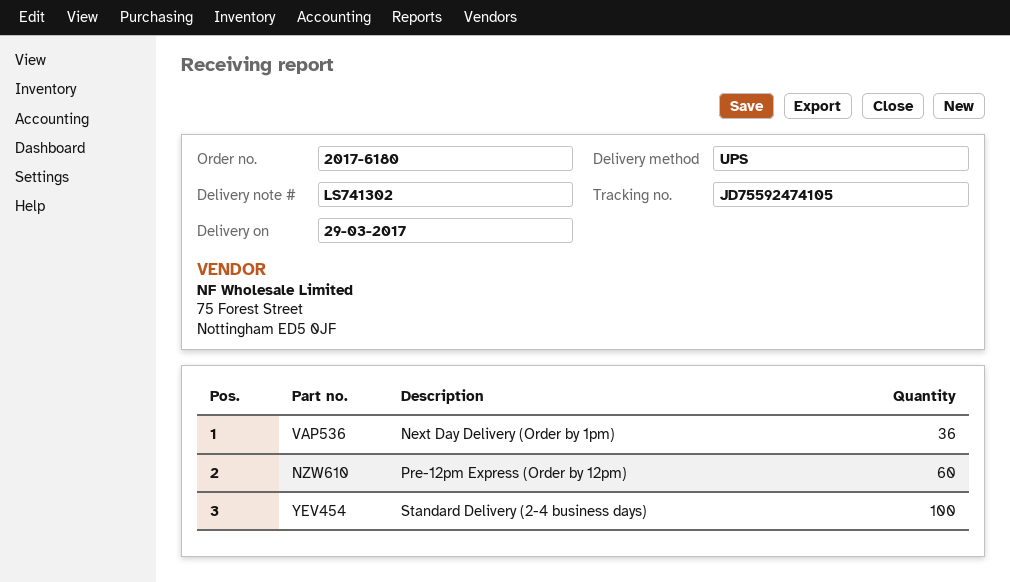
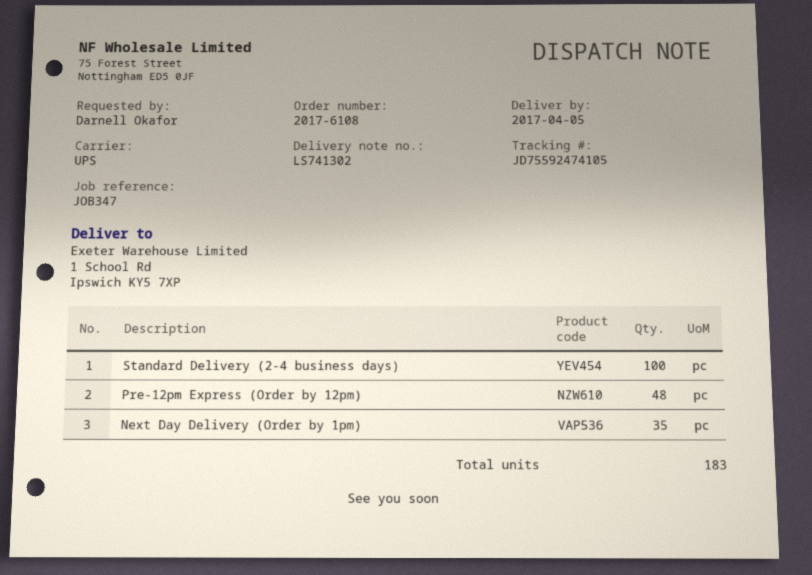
order number: 2017-6180 -> 2017-6108
delivery date: 2017-03-29 -> 2017-04-05
Next Day Delivery (Order by 1pm): 36 -> 35
Pre-12pm Express (Order by 12pm): 60 -> 48

